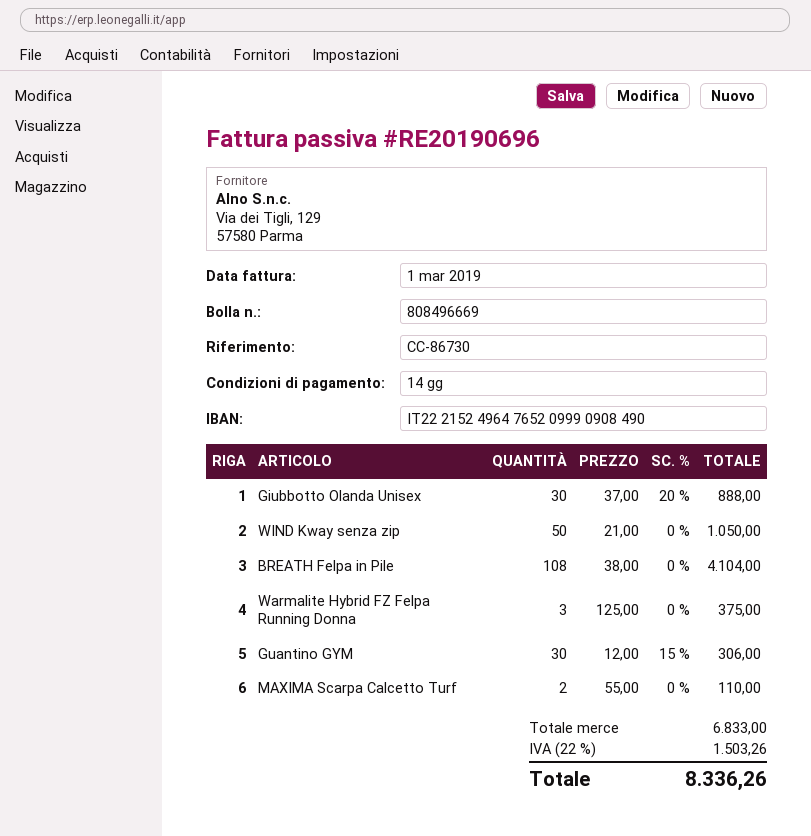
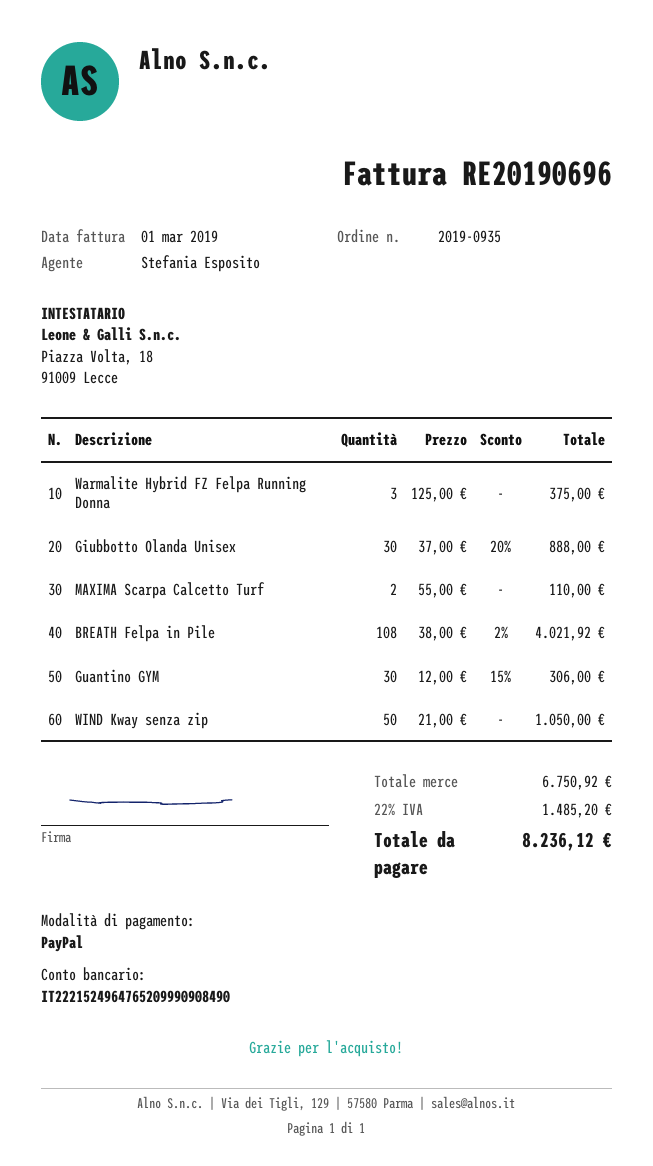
BREATH Felpa in Pile: 108 x 38.00 = 4104.00 -> 108 x 38.00 - 2% = 4021.92
subtotal: 6833.00 -> 6750.92
tax: 22% = 1503.26 -> 22% = 1485.20
total: 8336.26 -> 8236.12

